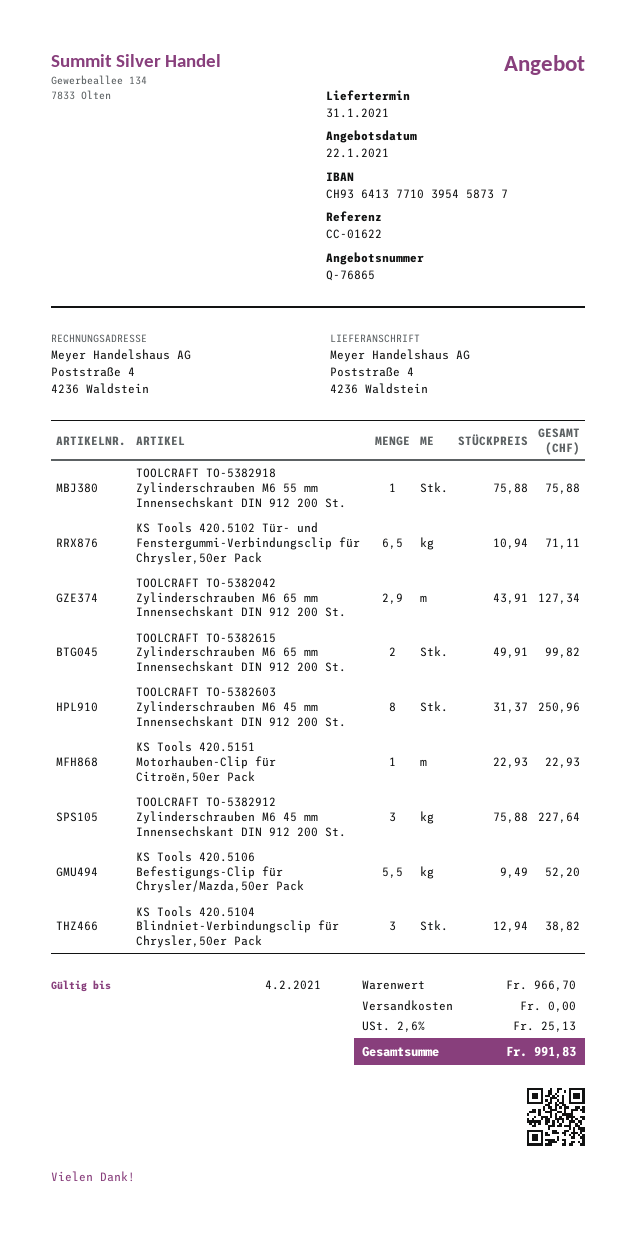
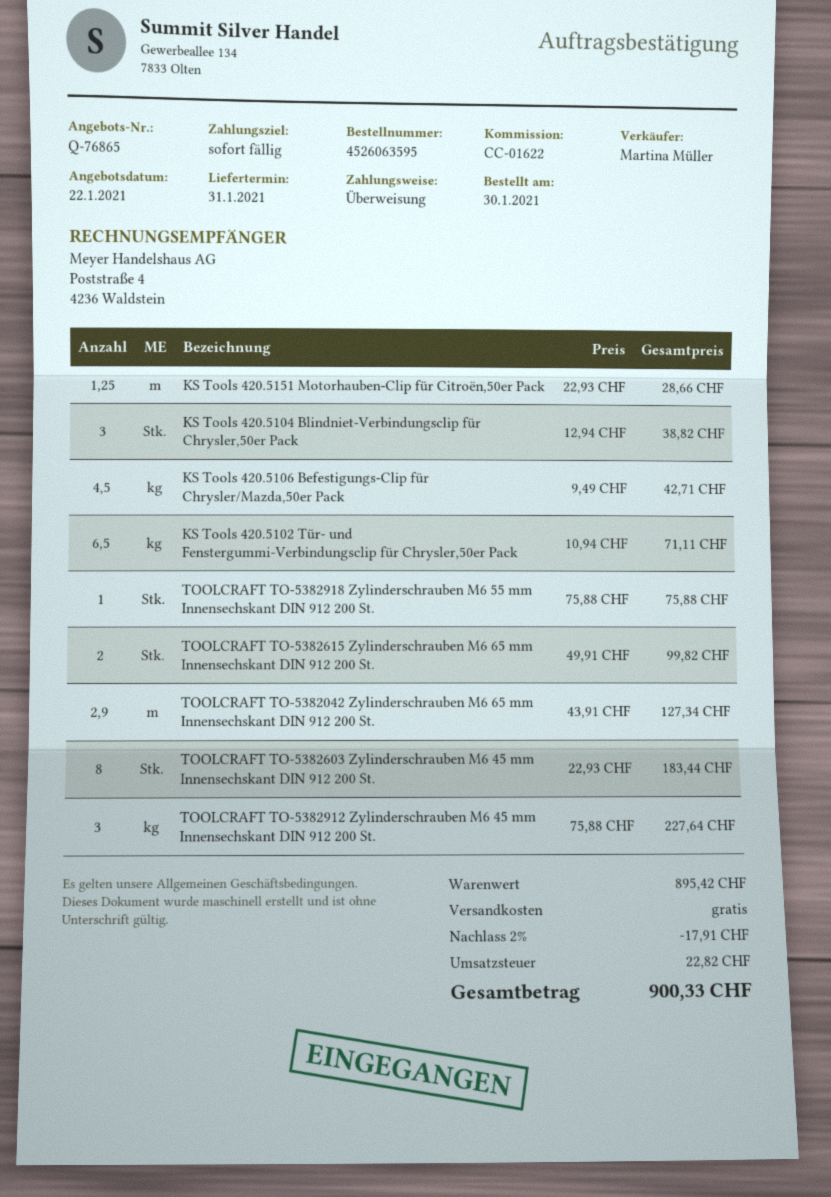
TOOLCRAFT TO-5382603 Zylinderschrauben M6 45 mm Innensechskant DIN 912 200 St.: 8 x 31.37 = 250.96 -> 8 x 22.93 = 183.44
KS Tools 420.5151 Motorhauben-Clip für Citroën,50er Pack: 1 x 22.93 = 22.93 -> 1.25 x 22.93 = 28.66
KS Tools 420.5106 Befestigungs-Clip für Chrysler/Mazda,50er Pack: 5.5 x 9.49 = 52.20 -> 4.5 x 9.49 = 42.71
subtotal: 966.70 -> 895.42
discount: none -> 2% = 17.91
tax: 25.13 -> 22.82
total: 991.83 -> 900.33

